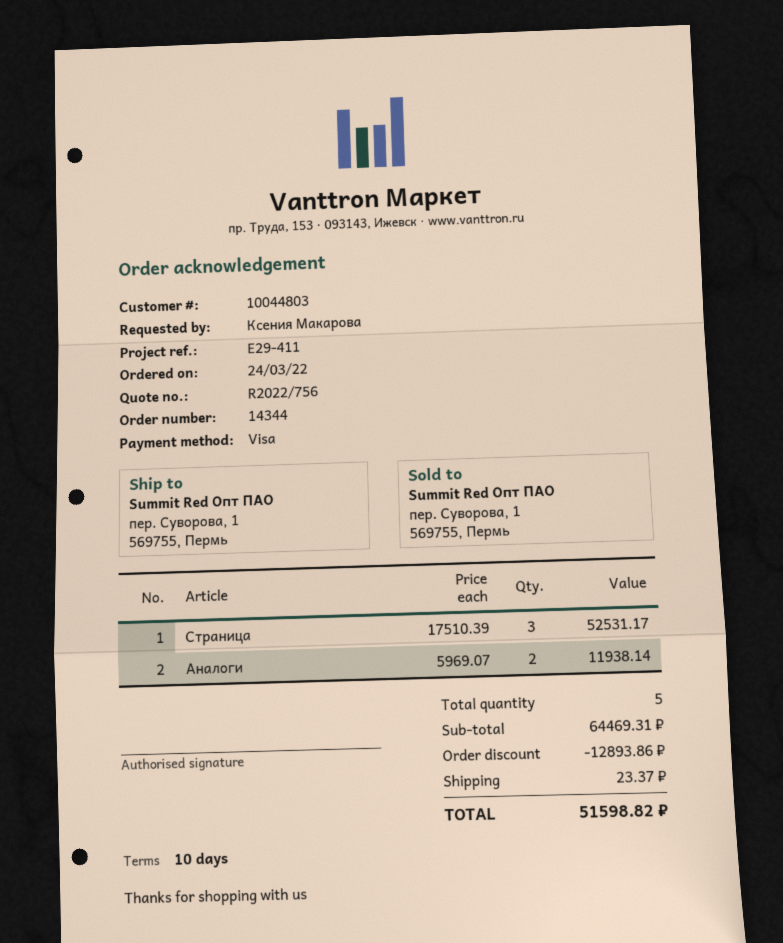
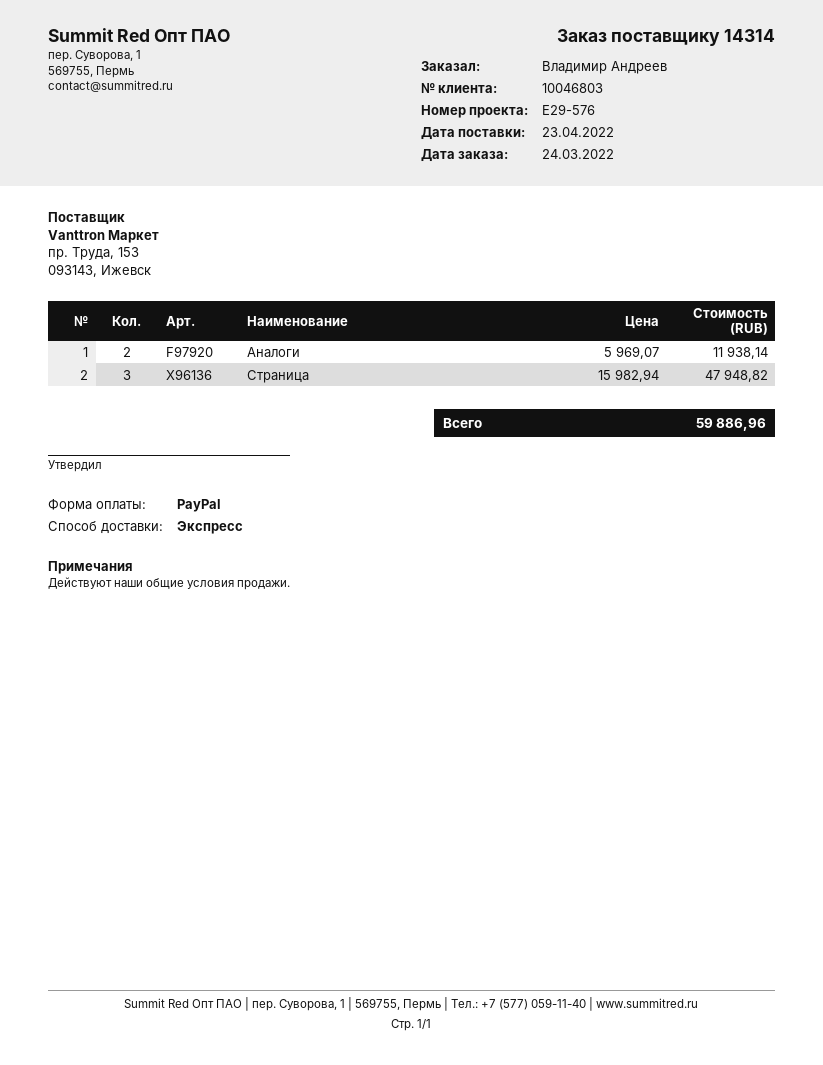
order number: 14344 -> 14314
customer number: 10044803 -> 10046803
reference: E29-411 -> E29-576
ordered by: Ксения Макарова -> Владимир Андреев
payment method: Visa -> PayPal
Страница: 3 x 17510.39 = 52531.17 -> 3 x 15982.94 = 47948.82
discount: 12893.86 -> none
shipping: 23.37 -> none
total: 51598.82 -> 59886.96

